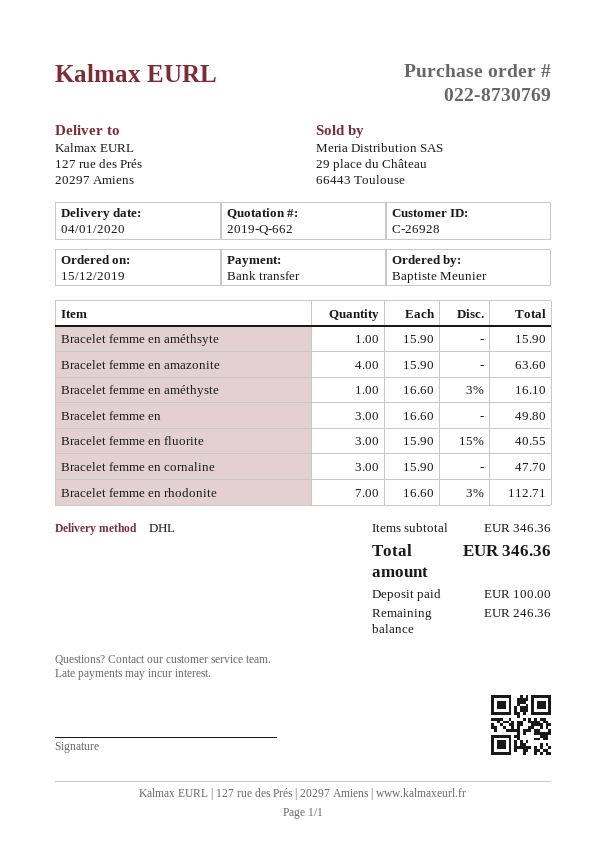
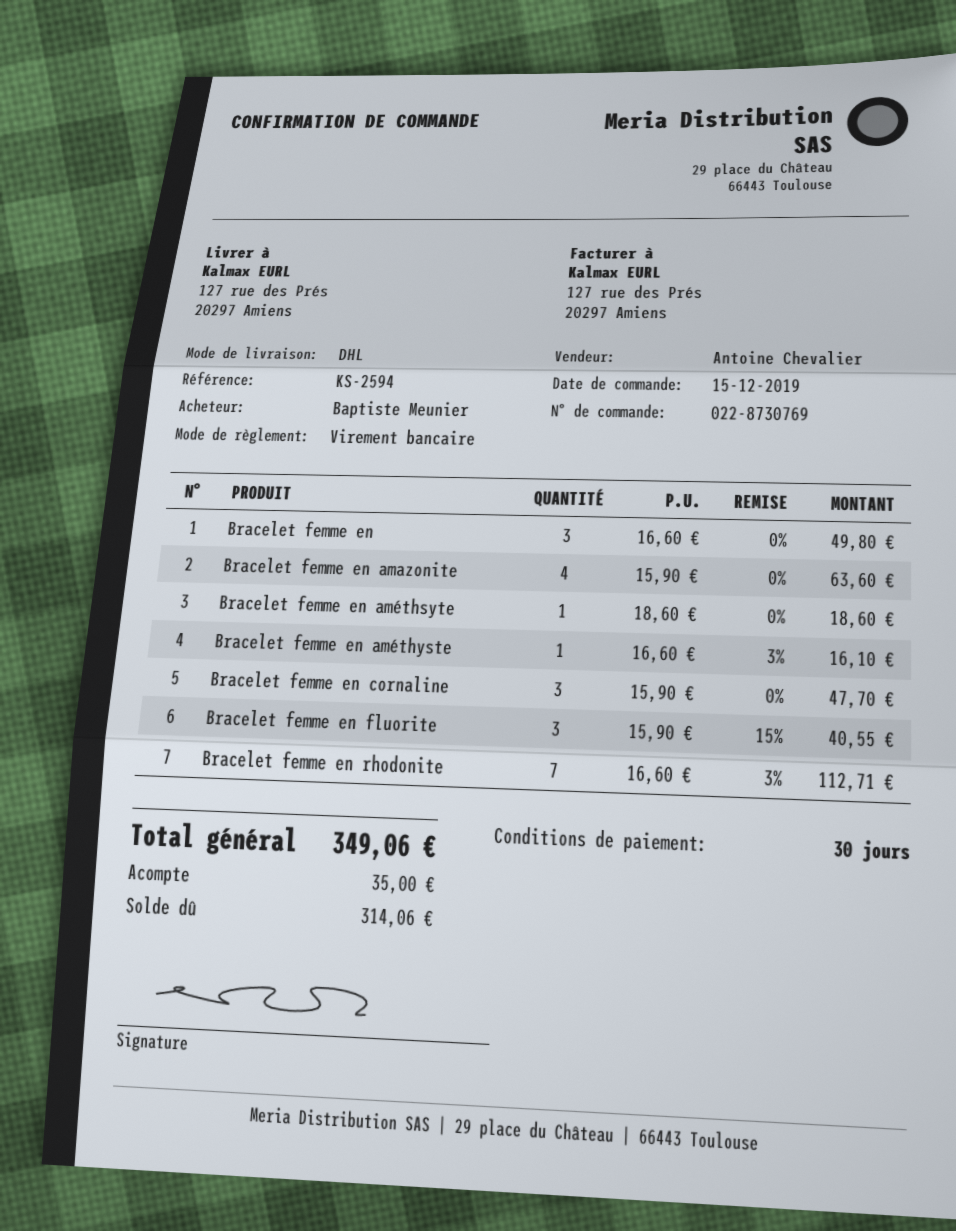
Bracelet femme en améthsyte: 1 x 15.90 = 15.90 -> 1 x 18.60 = 18.60
total: 346.36 -> 349.06
deposit: 100.00 -> 35.00
balance: 246.36 -> 314.06

